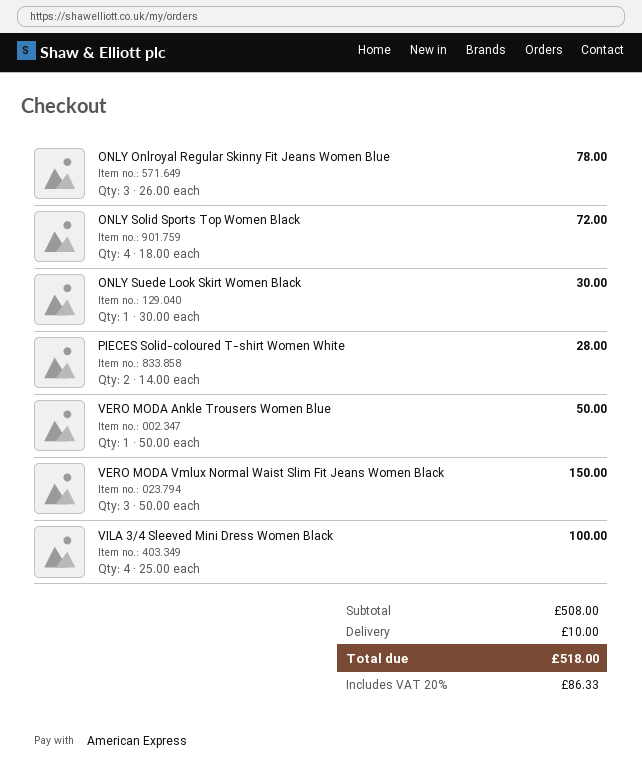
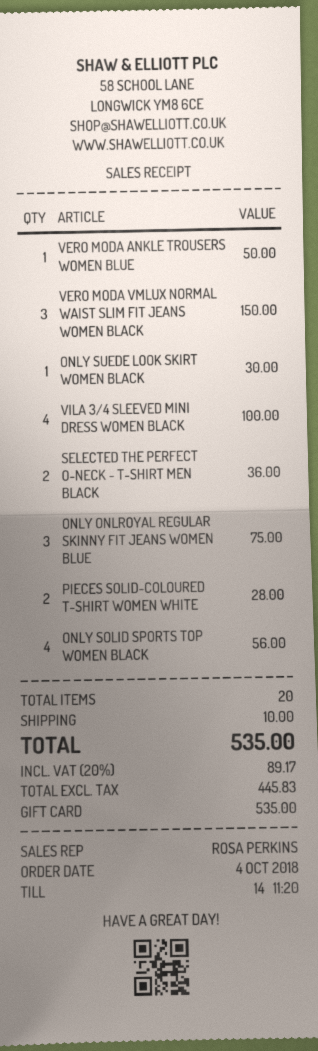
payment method: American Express -> gift card
ONLY Onlroyal Regular Skinny Fit Jeans Women Blue: 3 for 78.00 -> 3 for 75.00
ONLY Solid Sports Top Women Black: 4 for 72.00 -> 4 for 56.00
SELECTED THE PERFECT O-NECK - T-SHIRT MEN BLACK: none -> 2 for 36.00
tax: 20% = 86.33 -> 20% = 89.17
total: 518.00 -> 535.00

